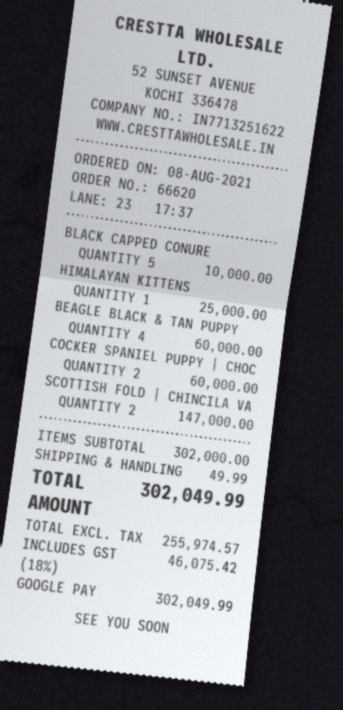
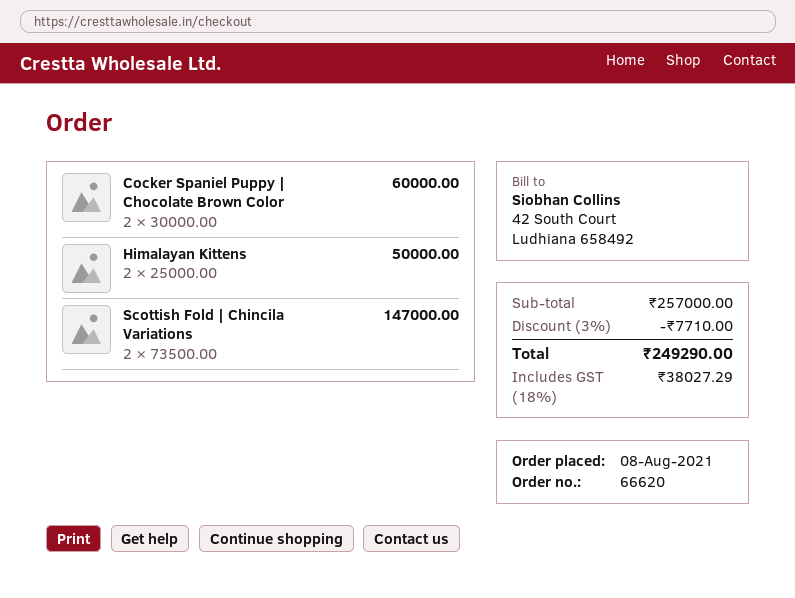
BLACK CAPPED CONURE: 5 for 10000.00 -> none
HIMALAYAN KITTENS: 1 for 25000.00 -> 2 for 50000.00
BEAGLE BLACK & TAN PUPPY: 4 for 60000.00 -> none
subtotal: 302000.00 -> 257000.00
discount: none -> 3% = 7710.00
shipping: 49.99 -> none
tax: 18% = 46075.42 -> 18% = 38027.29
total: 302049.99 -> 249290.00

